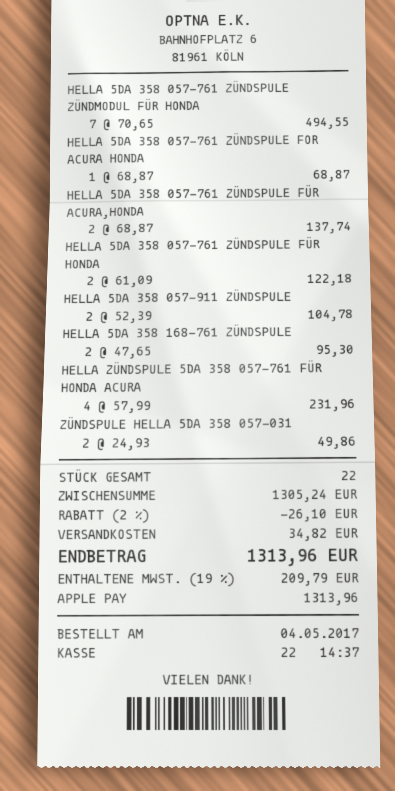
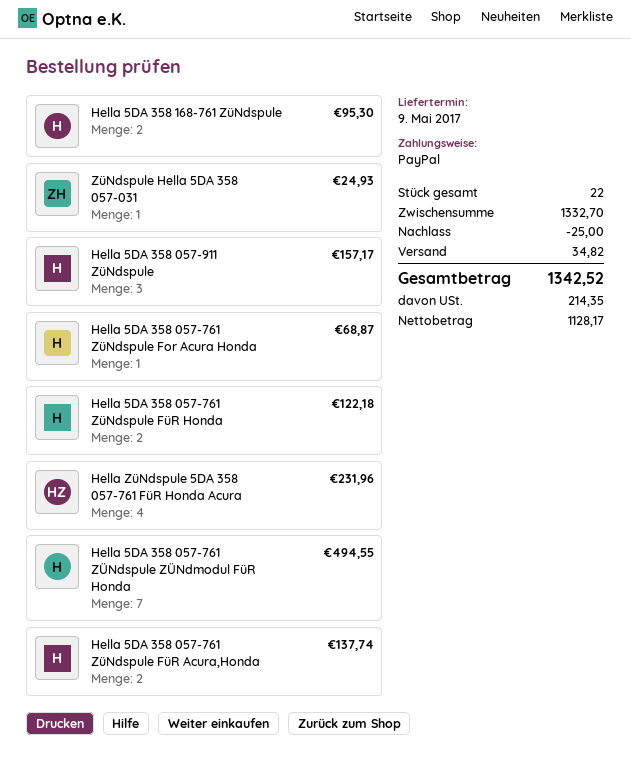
payment method: Apple Pay -> PayPal
HELLA 5DA 358 057-911 ZÜNDSPULE: 2 for 104.78 -> 3 for 157.17
ZÜNDSPULE HELLA 5DA 358 057-031: 2 for 49.86 -> 1 for 24.93
subtotal: 1305.24 -> 1332.70
discount: 26.10 -> 25.00
tax: 209.79 -> 214.35
total: 1313.96 -> 1342.52

